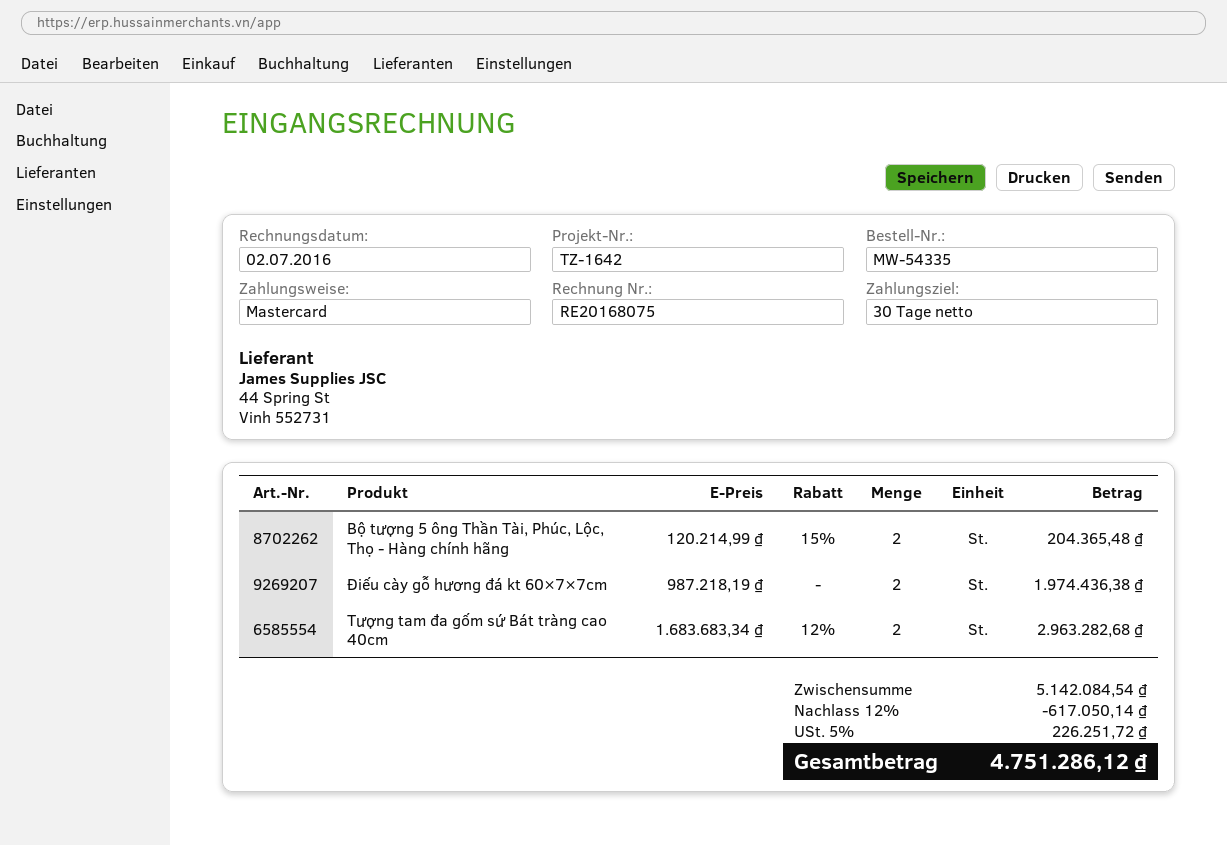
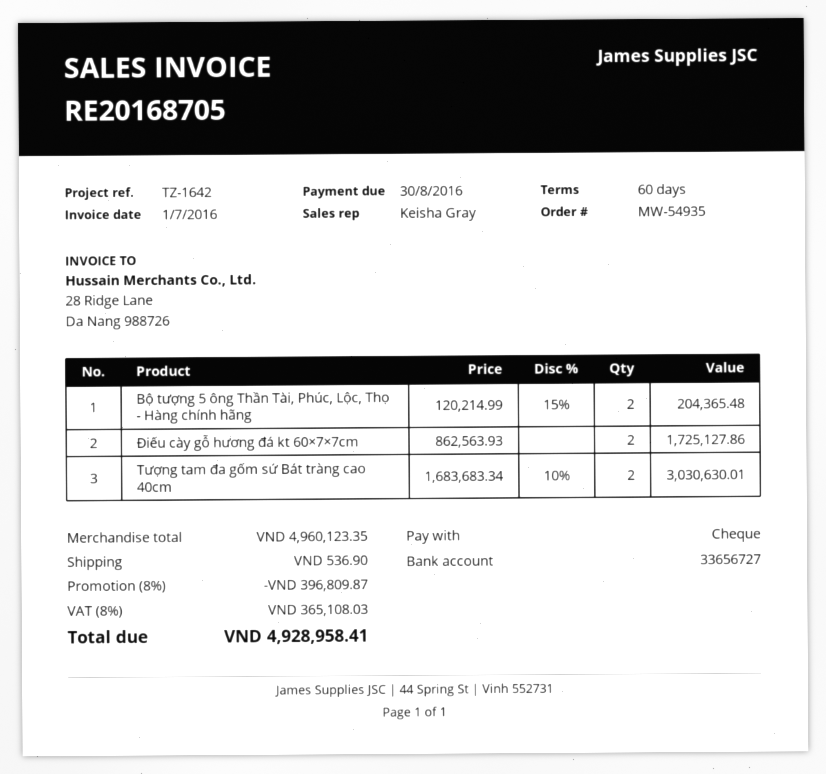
order number: MW-54335 -> MW-54935
invoice number: RE20168075 -> RE20168705
invoice date: 2016-07-02 -> 2016-07-01
payment terms: 30 days -> 60 days
payment method: Mastercard -> cheque
Điếu cày gỗ hương đá kt 60×7×7cm: 2 x 987218.19 = 1974436.38 -> 2 x 862563.93 = 1725127.86
Tượng tam đa gốm sứ Bát tràng cao 40cm: 2 x 1683683.34 - 12% = 2963282.68 -> 2 x 1683683.34 - 10% = 3030630.01
subtotal: 5142084.54 -> 4960123.35
discount: 12% = 617050.14 -> 8% = 396809.87
shipping: none -> 536.90
tax: 5% = 226251.72 -> 8% = 365108.03
total: 4751286.12 -> 4928958.41

